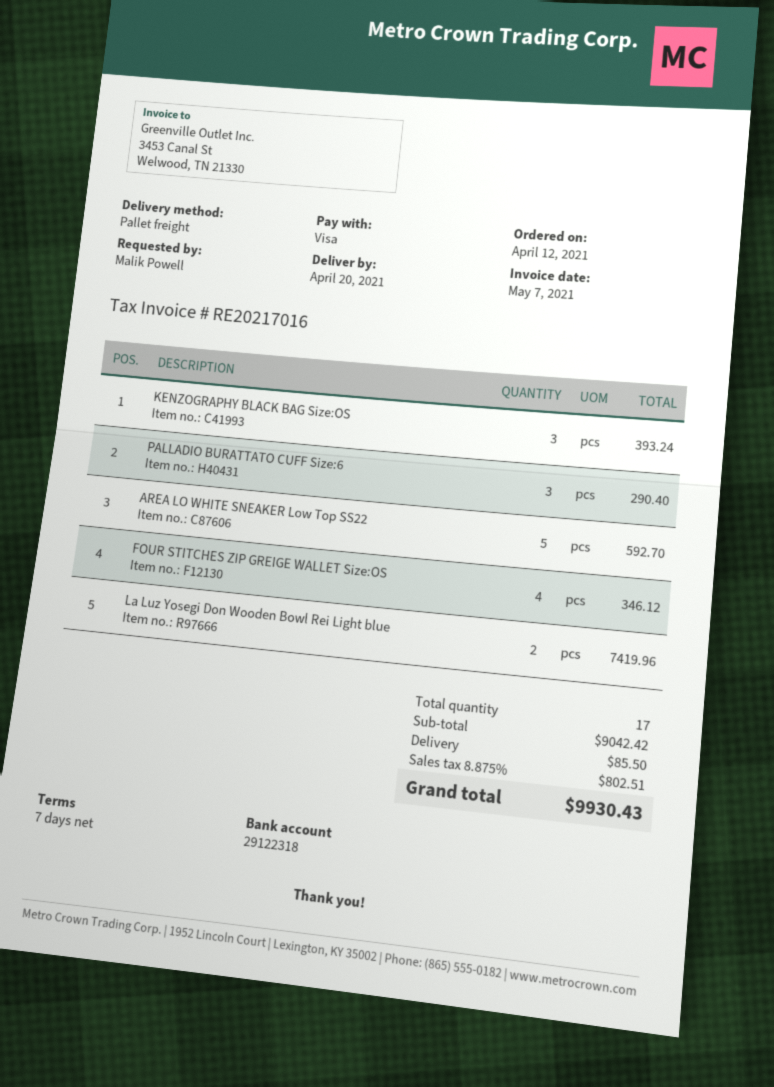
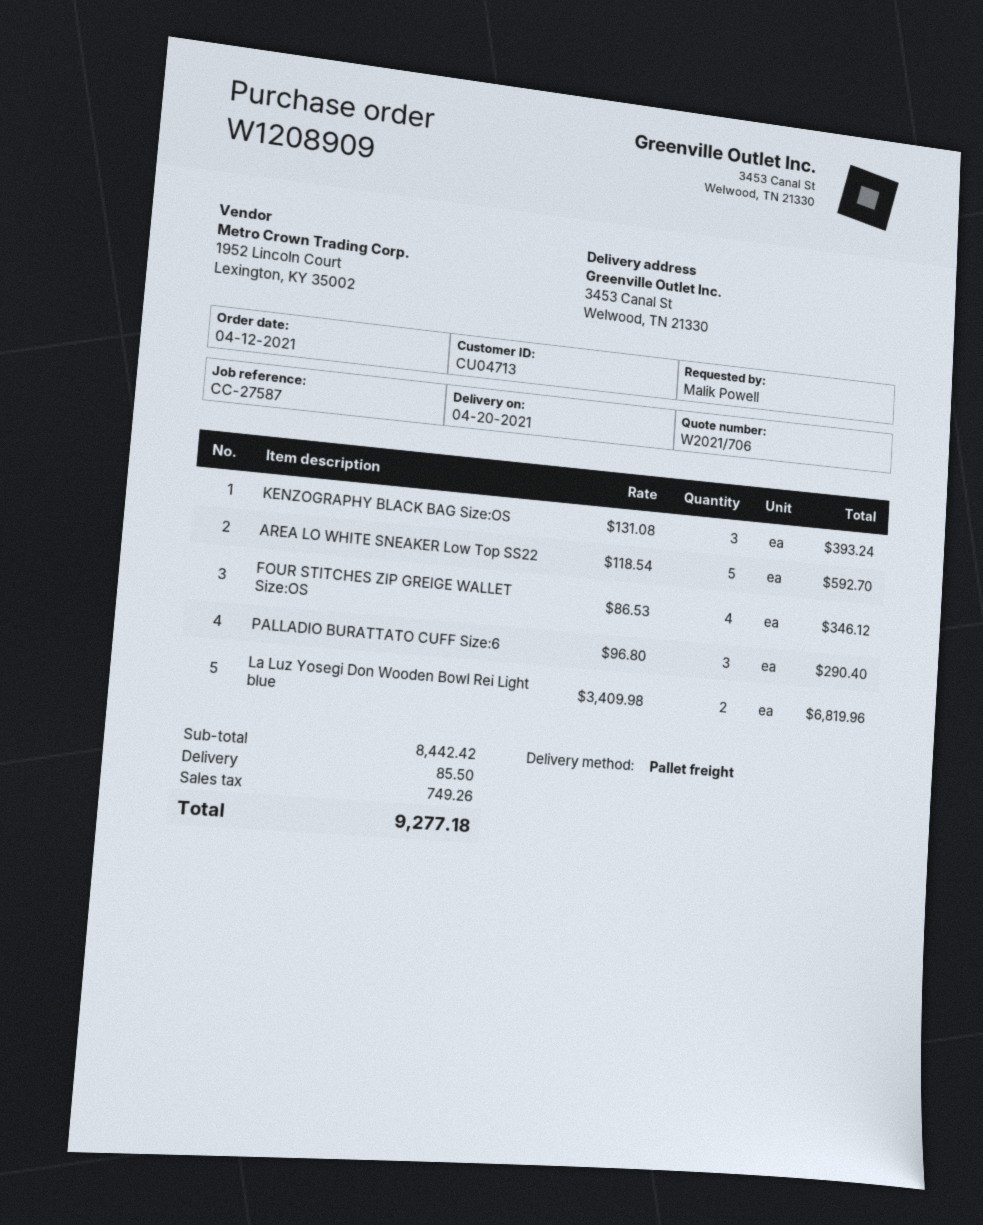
La Luz Yosegi Don Wooden Bowl Rei Light blue: 2 for 7419.96 -> 2 for 6819.96
subtotal: 9042.42 -> 8442.42
tax: 802.51 -> 749.26
total: 9930.43 -> 9277.18

